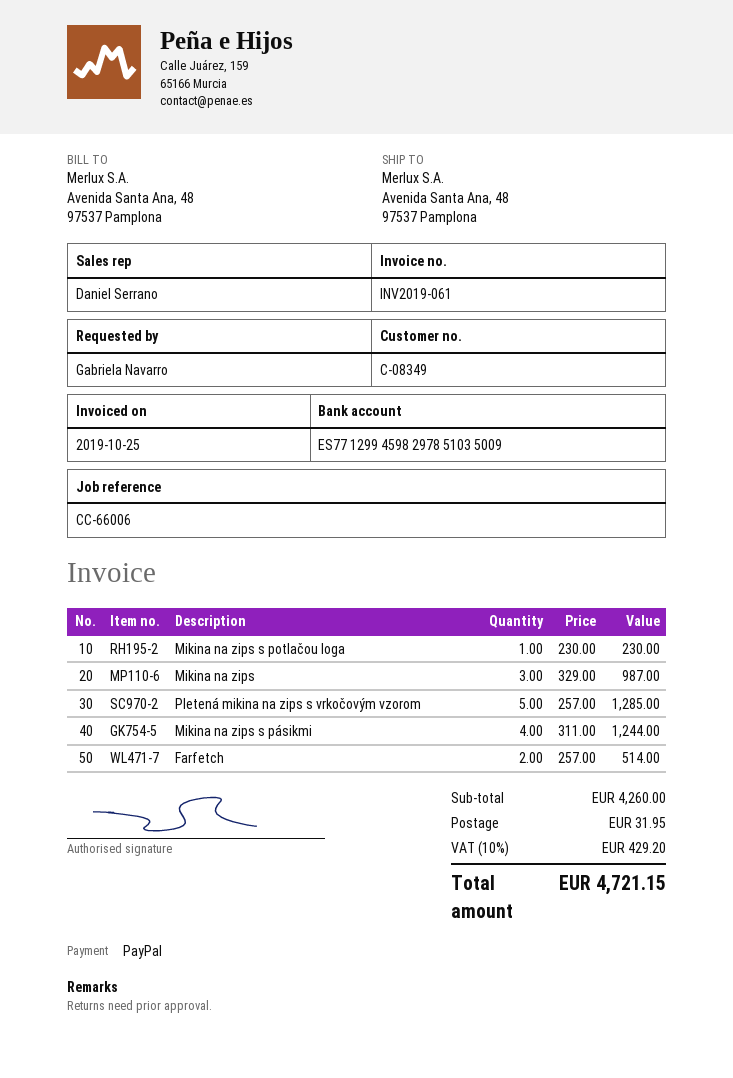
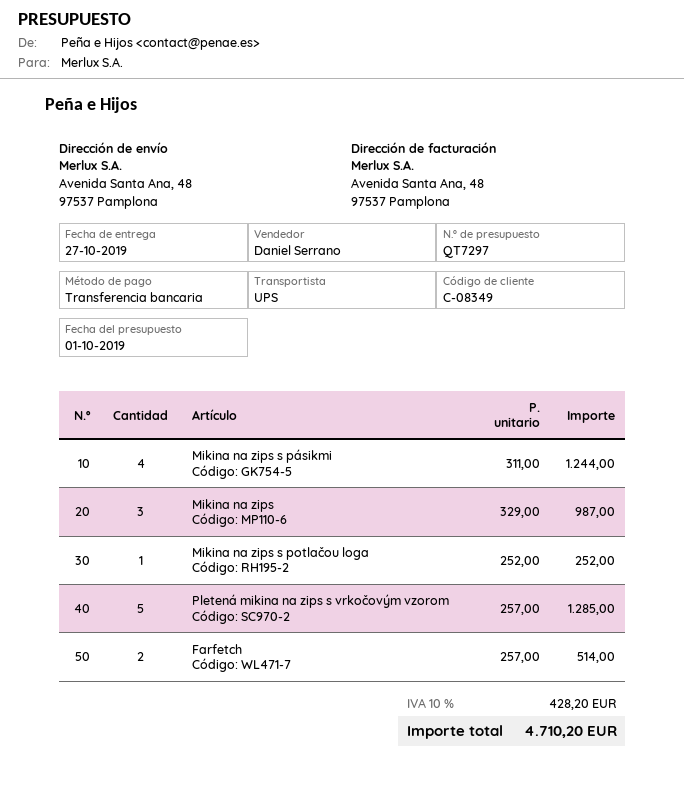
payment method: PayPal -> bank transfer
Mikina na zips s potlačou loga: 1 x 230.00 = 230.00 -> 1 x 252.00 = 252.00
shipping: 31.95 -> none
tax: 10% = 429.20 -> 10% = 428.20
total: 4721.15 -> 4710.20

